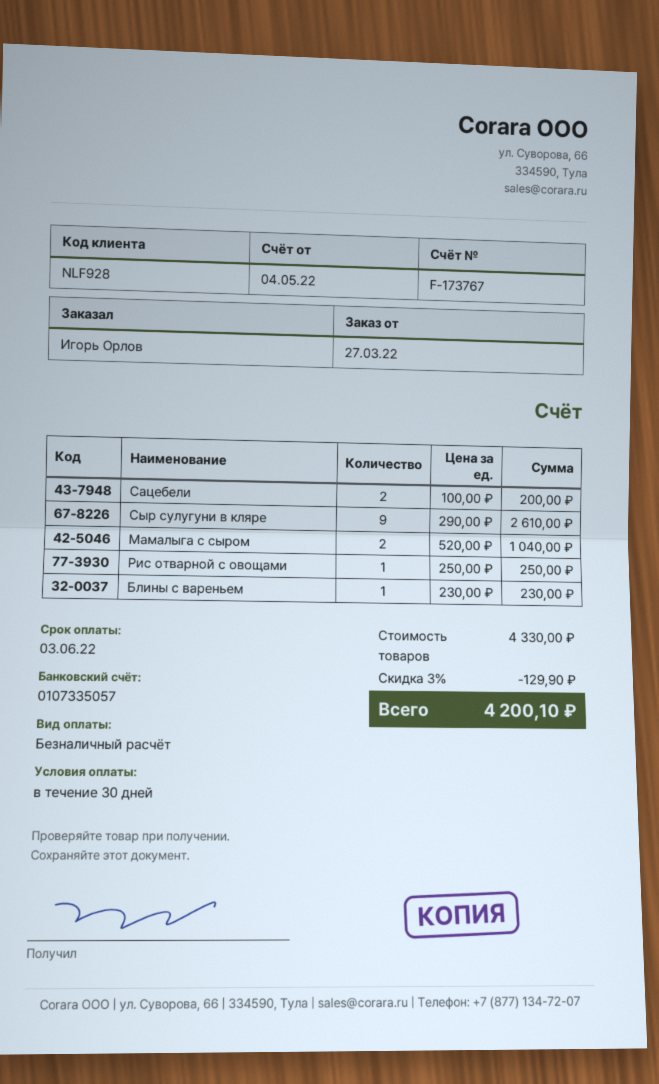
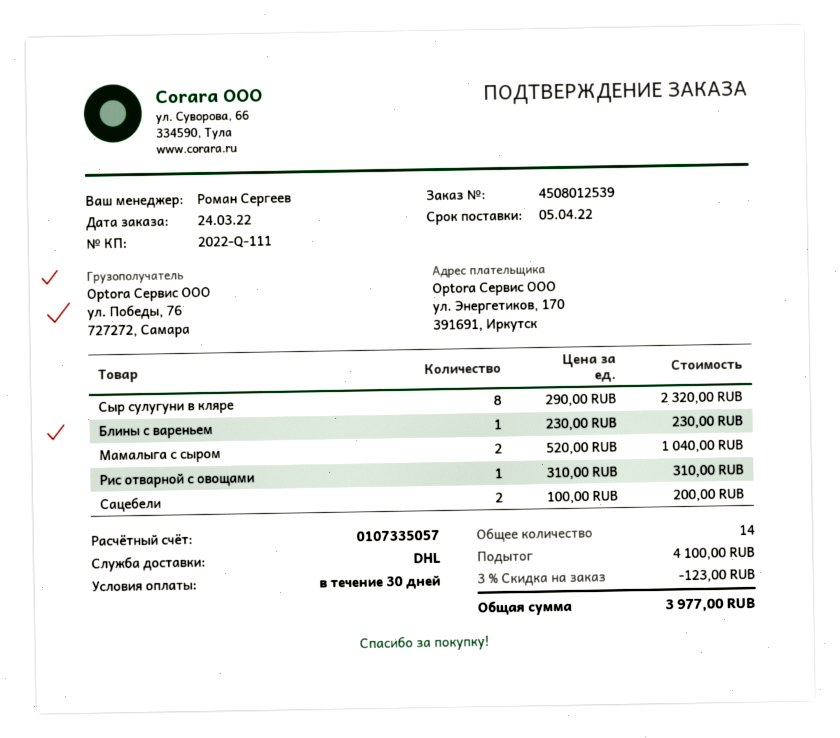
order date: 2022-03-27 -> 2022-03-24
Сыр сулугуни в кляре: 9 x 290.00 = 2610.00 -> 8 x 290.00 = 2320.00
Рис отварной с овощами: 1 x 250.00 = 250.00 -> 1 x 310.00 = 310.00
subtotal: 4330.00 -> 4100.00
discount: 3% = 129.90 -> 3% = 123.00
total: 4200.10 -> 3977.00

